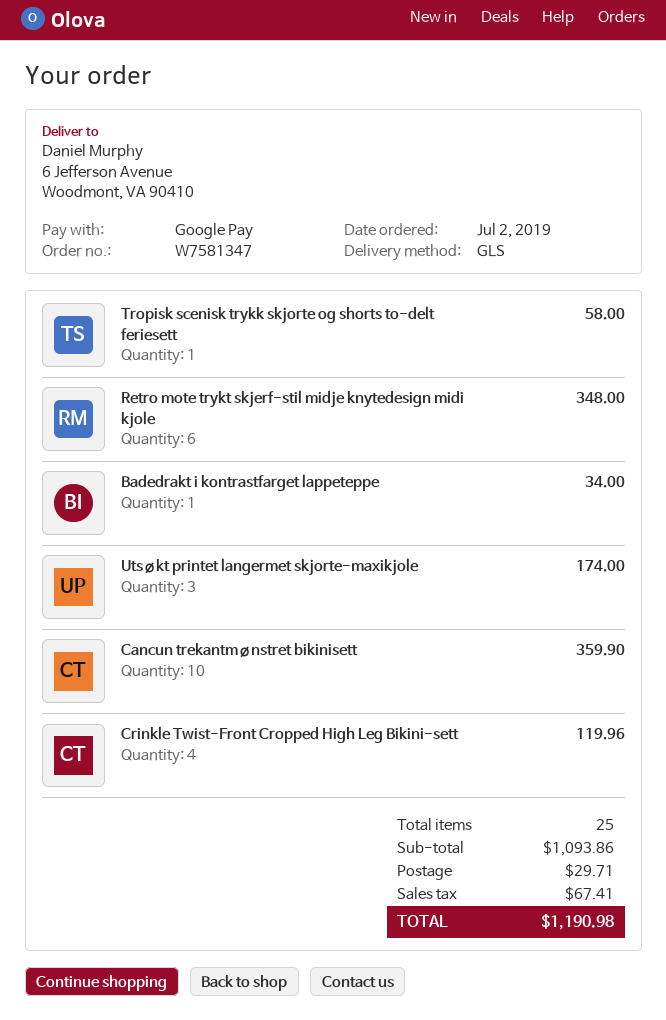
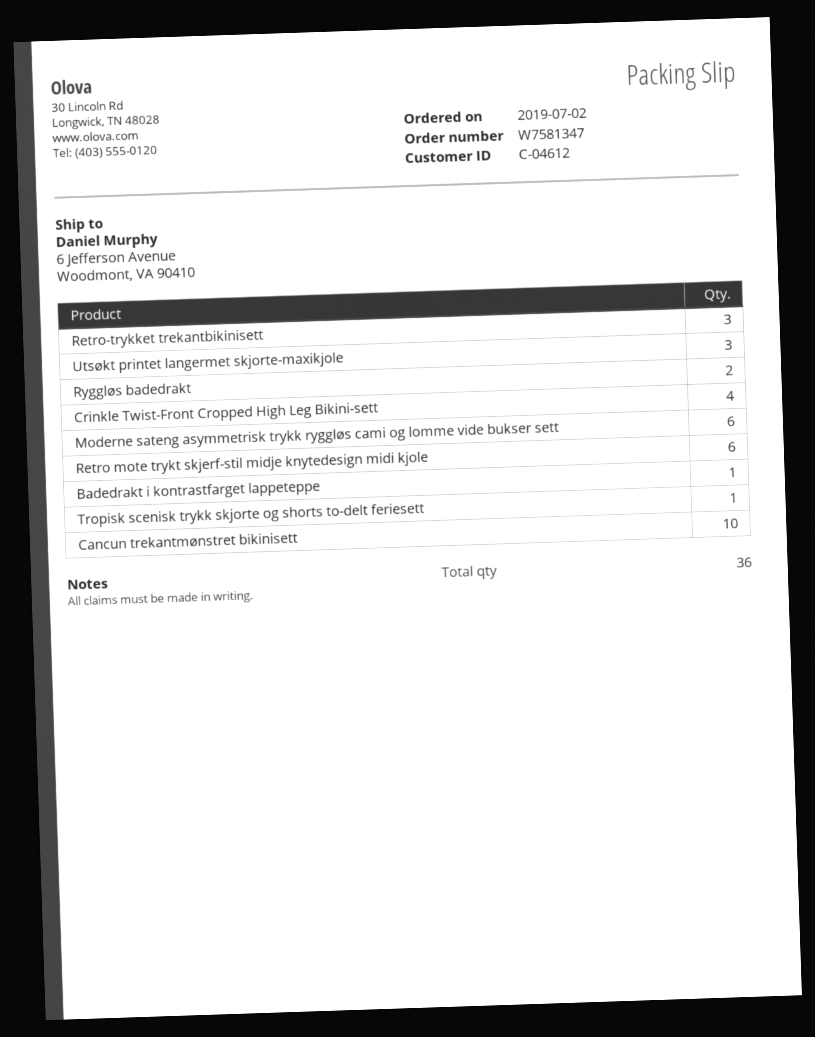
Retro-trykket trekantbikinisett: none -> 3
Ryggløs badedrakt: none -> 2
Moderne sateng asymmetrisk trykk ryggløs cami og lomme vide bukser sett: none -> 6
total quantity: 25 -> 36

